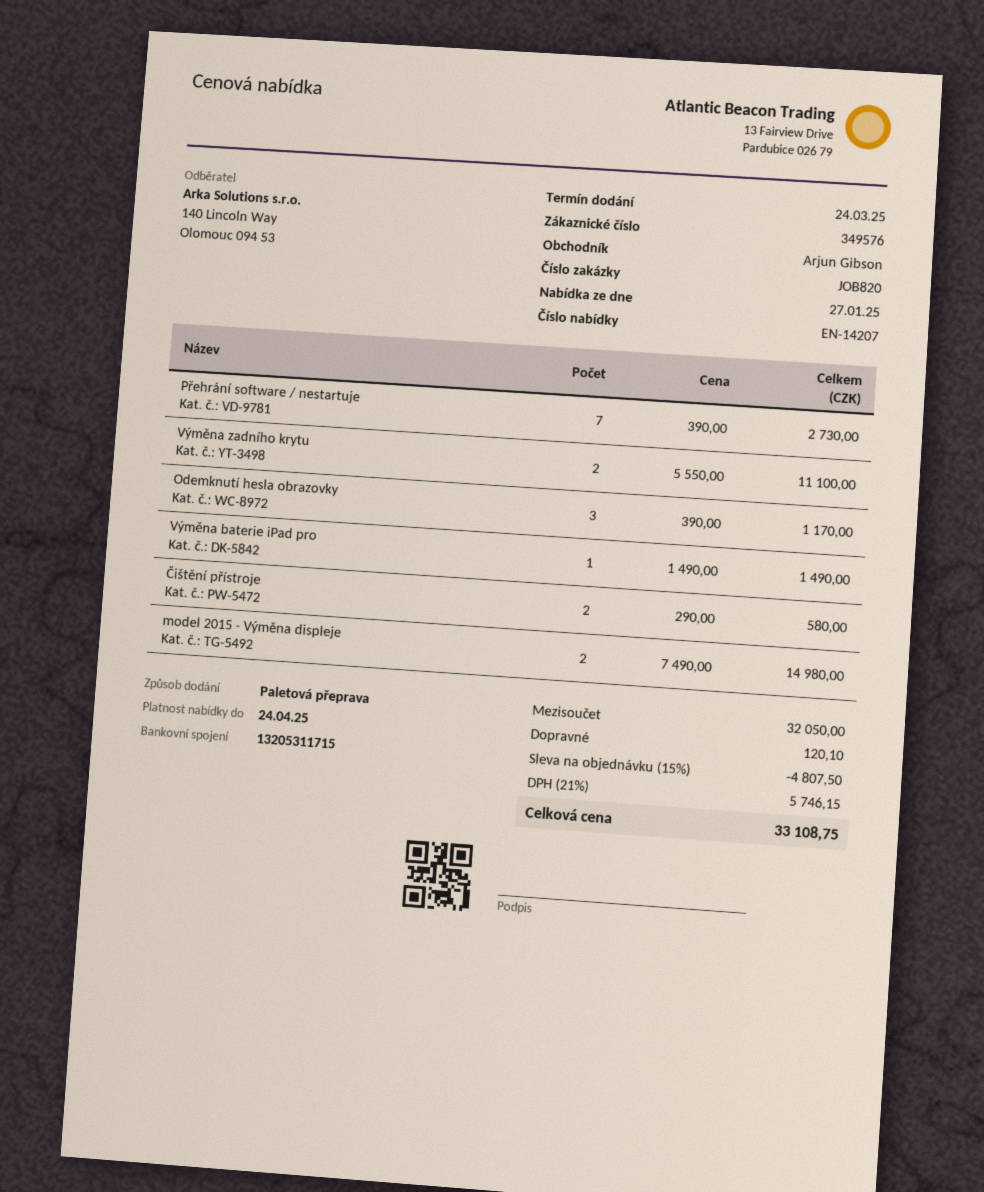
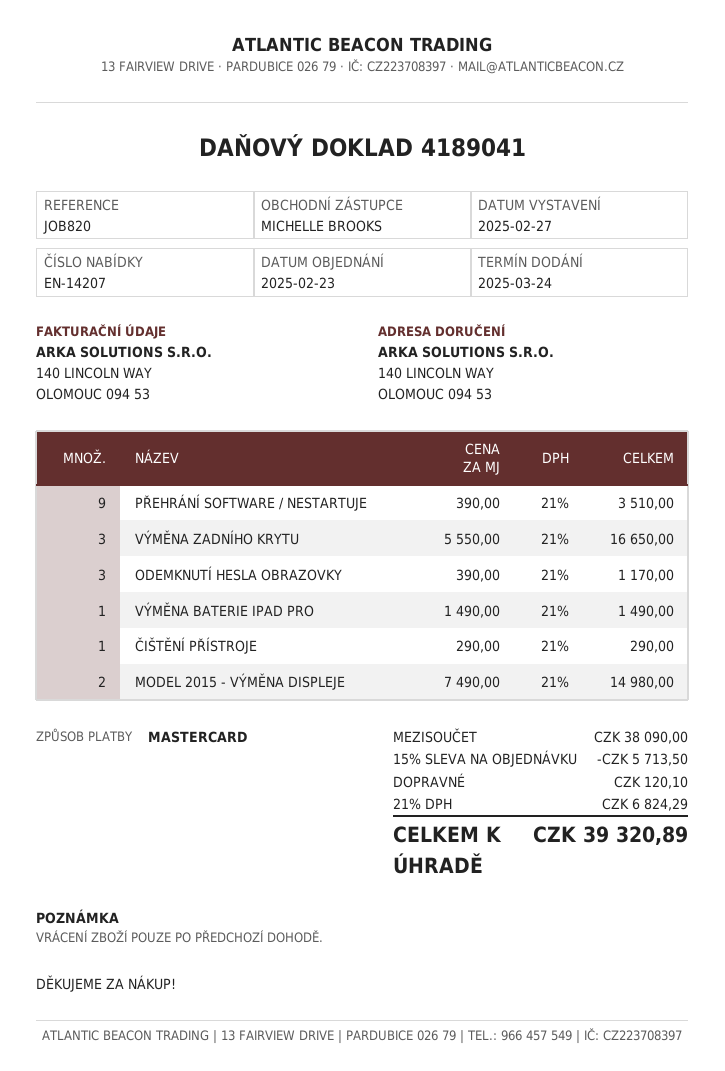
sales rep: Arjun Gibson -> MICHELLE BROOKS
Přehrání software / nestartuje: 7 x 390.00 = 2730.00 -> 9 x 390.00 = 3510.00
Výměna zadního krytu: 2 x 5550.00 = 11100.00 -> 3 x 5550.00 = 16650.00
Čištění přístroje: 2 x 290.00 = 580.00 -> 1 x 290.00 = 290.00
subtotal: 32050.00 -> 38090.00
discount: 15% = 4807.50 -> 15% = 5713.50
tax: 21% = 5746.15 -> 21% = 6824.29
total: 33108.75 -> 39320.89

